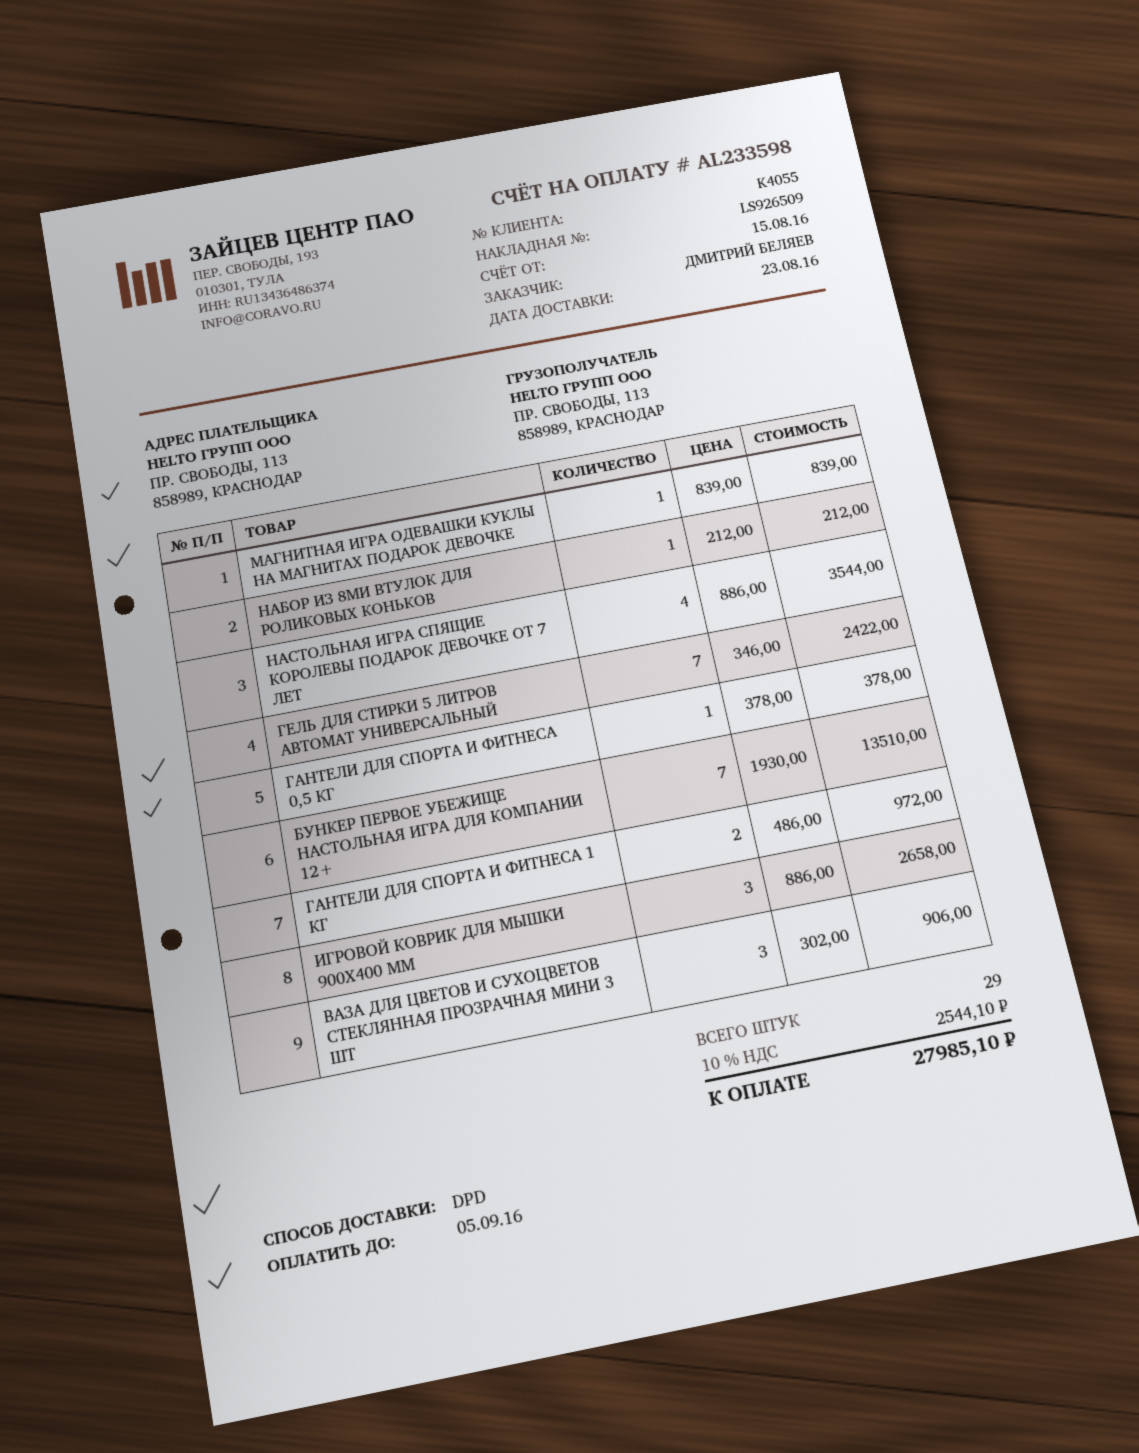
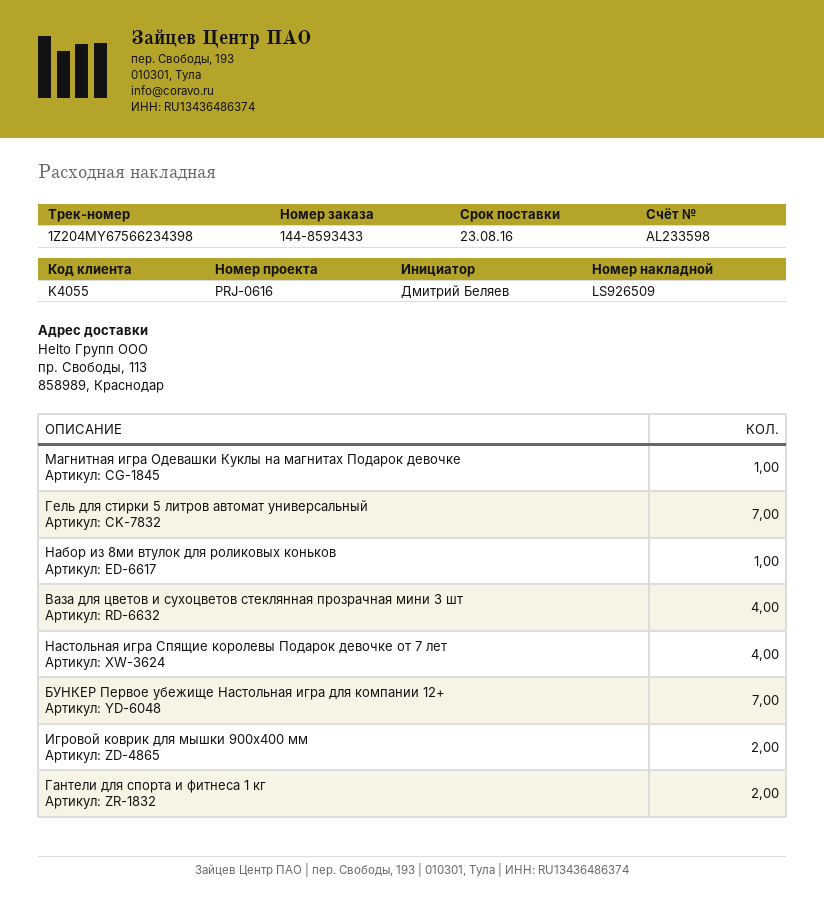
ГАНТЕЛИ ДЛЯ СПОРТА И ФИТНЕСА 0,5 КГ: 1 -> none
ИГРОВОЙ КОВРИК ДЛЯ МЫШКИ 900Х400 ММ: 3 -> 2
ВАЗА ДЛЯ ЦВЕТОВ И СУХОЦВЕТОВ СТЕКЛЯННАЯ ПРОЗРАЧНАЯ МИНИ 3 ШТ: 3 -> 4

